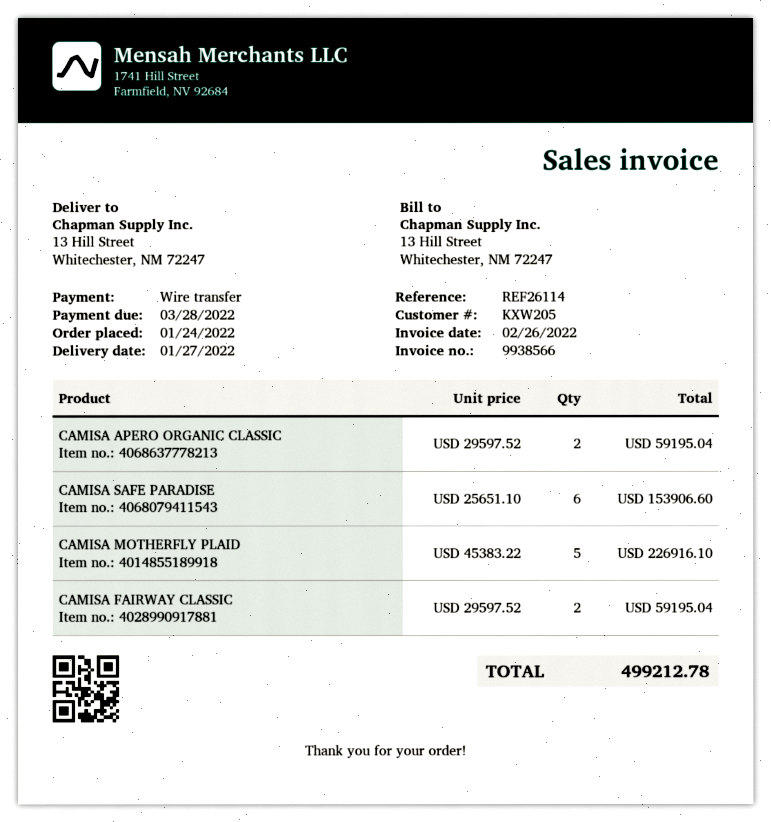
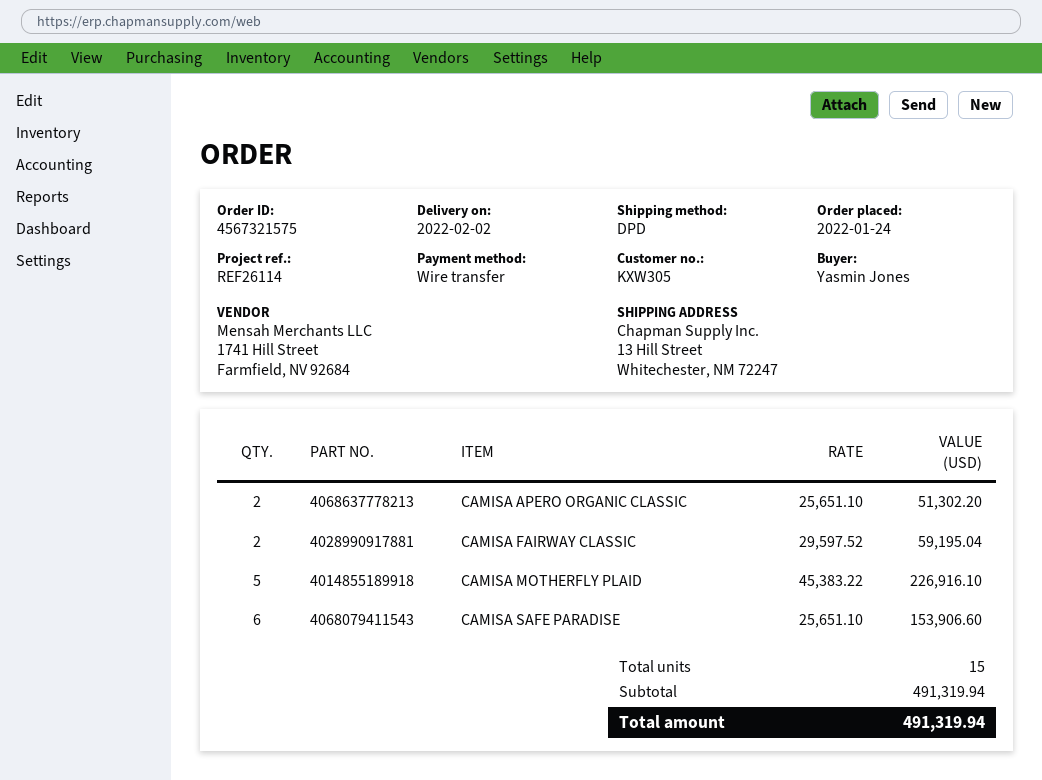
delivery date: 2022-01-27 -> 2022-02-02
customer number: KXW205 -> KXW305
CAMISA APERO ORGANIC CLASSIC: 2 x 29597.52 = 59195.04 -> 2 x 25651.10 = 51302.20
total: 499212.78 -> 491319.94

